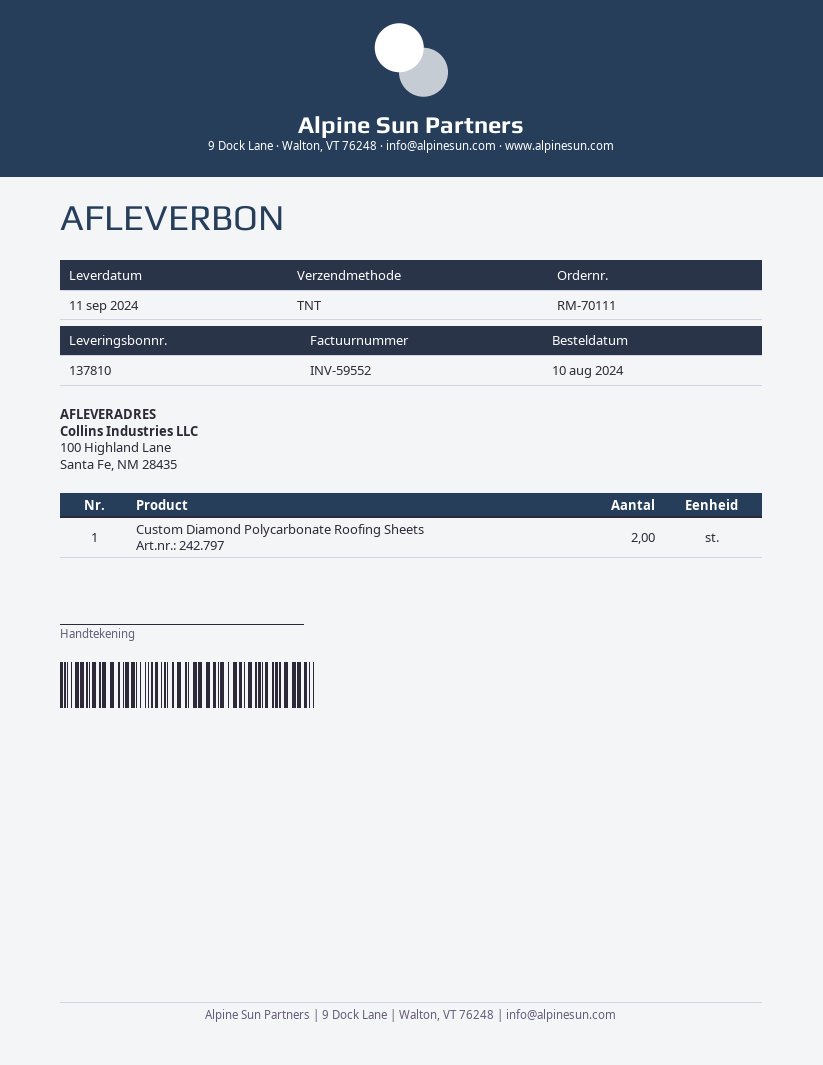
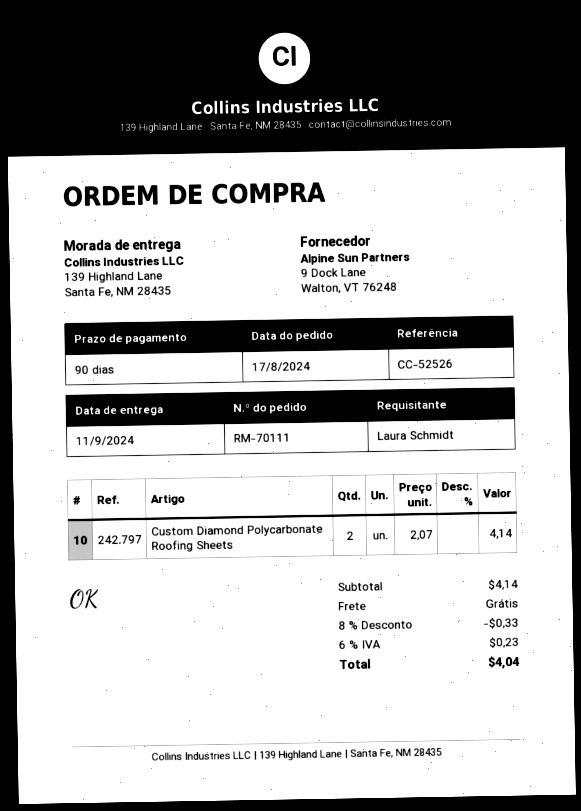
order date: 2024-08-10 -> 2024-08-17
ship to: 100 Highland Lane, Santa Fe, NM 28435 -> 139 Highland Lane, Santa Fe, NM 28435

